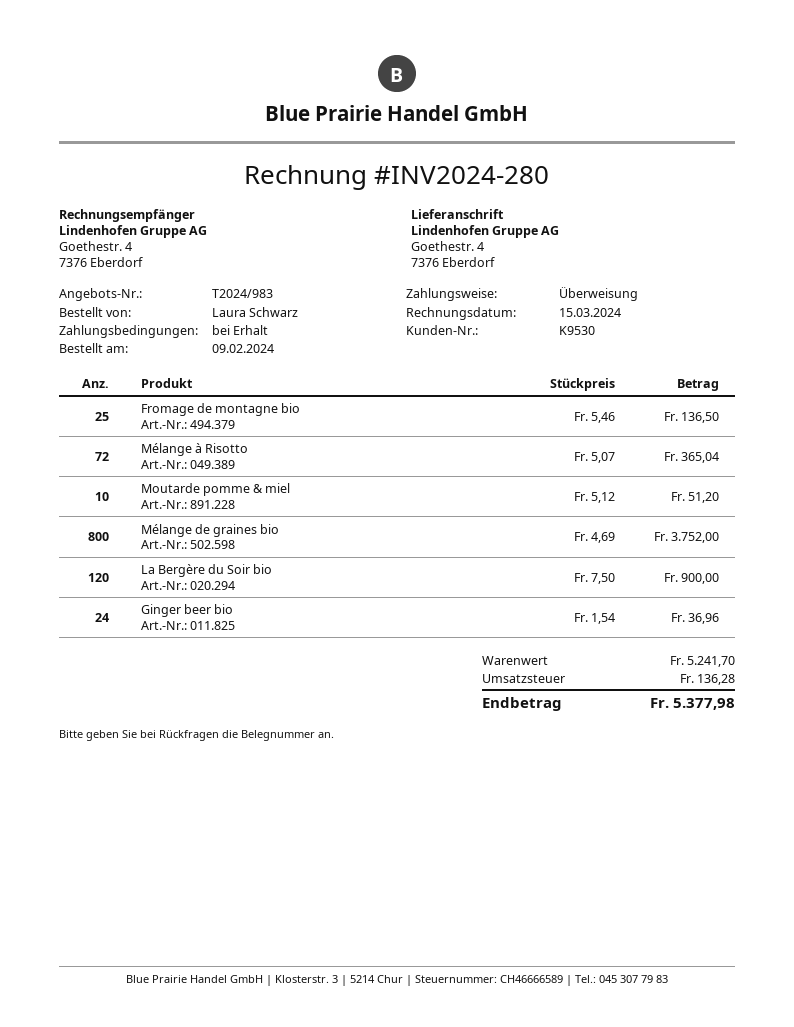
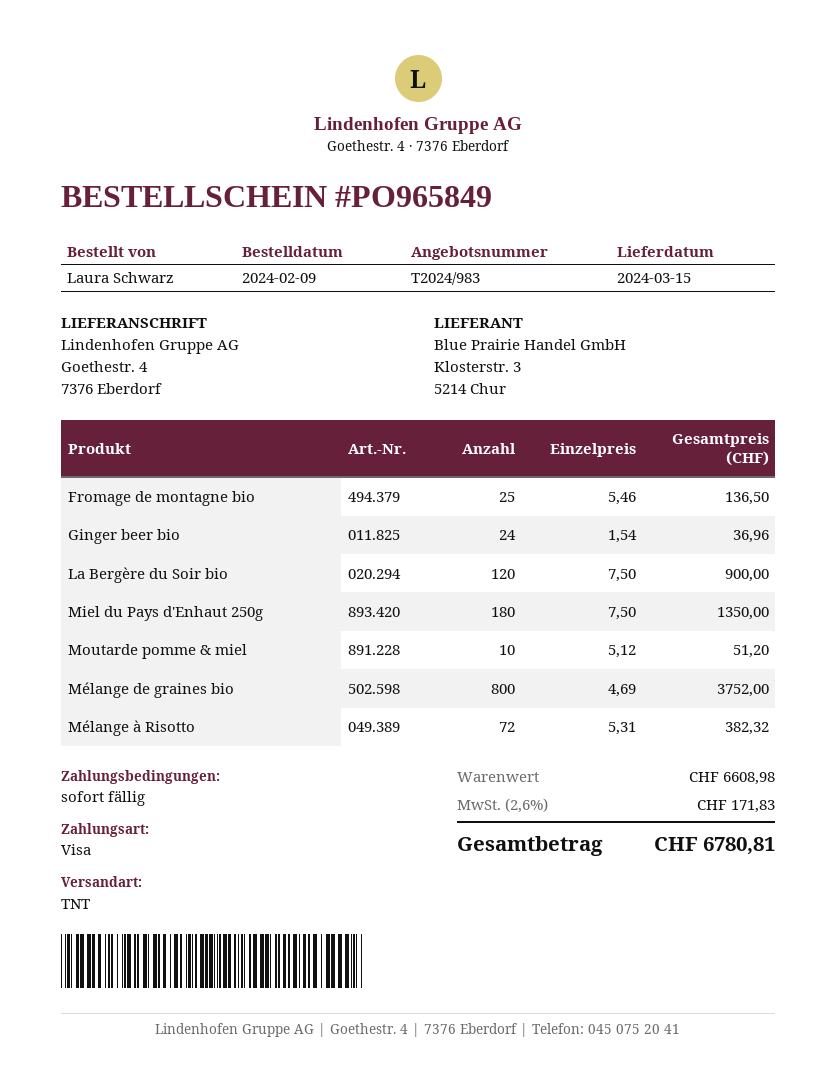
payment method: bank transfer -> Visa
Mélange à Risotto: 72 x 5.07 = 365.04 -> 72 x 5.31 = 382.32
Miel du Pays d'Enhaut 250g: none -> 180 x 7.50 = 1350.00
subtotal: 5241.70 -> 6608.98
tax: 136.28 -> 171.83
total: 5377.98 -> 6780.81

